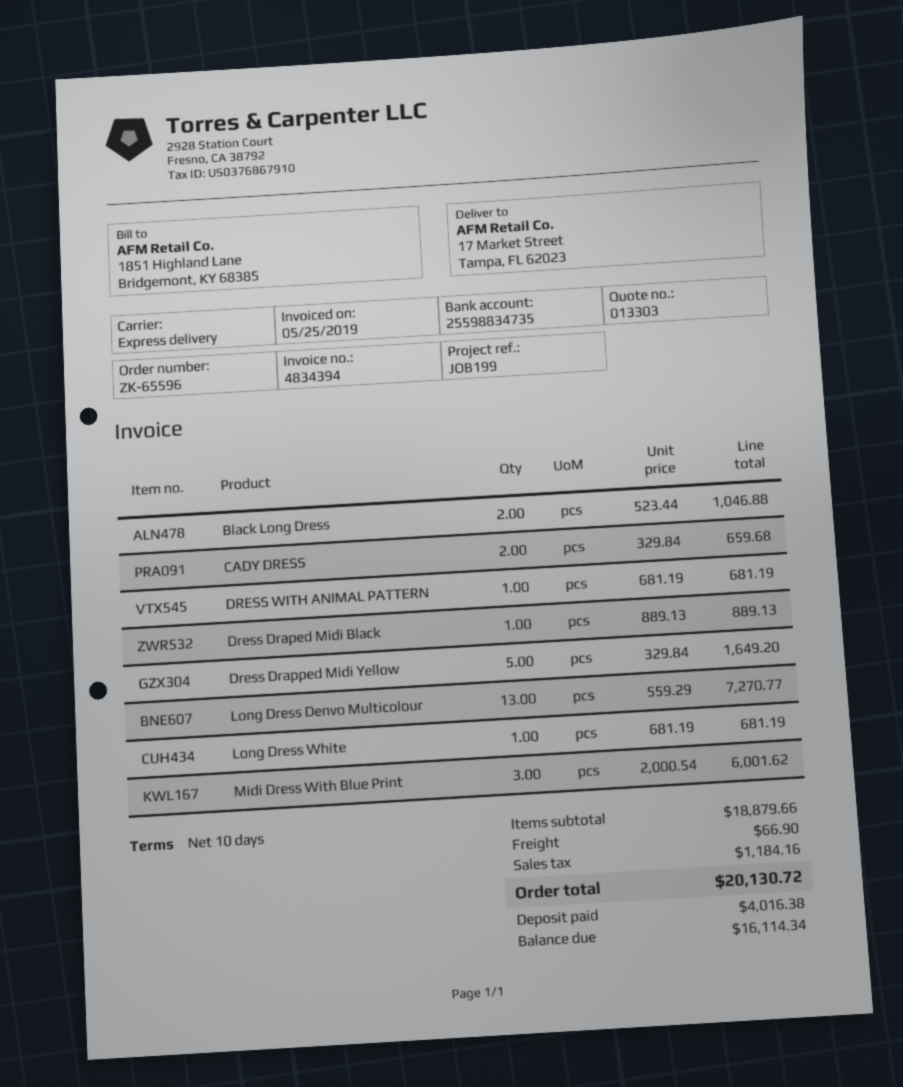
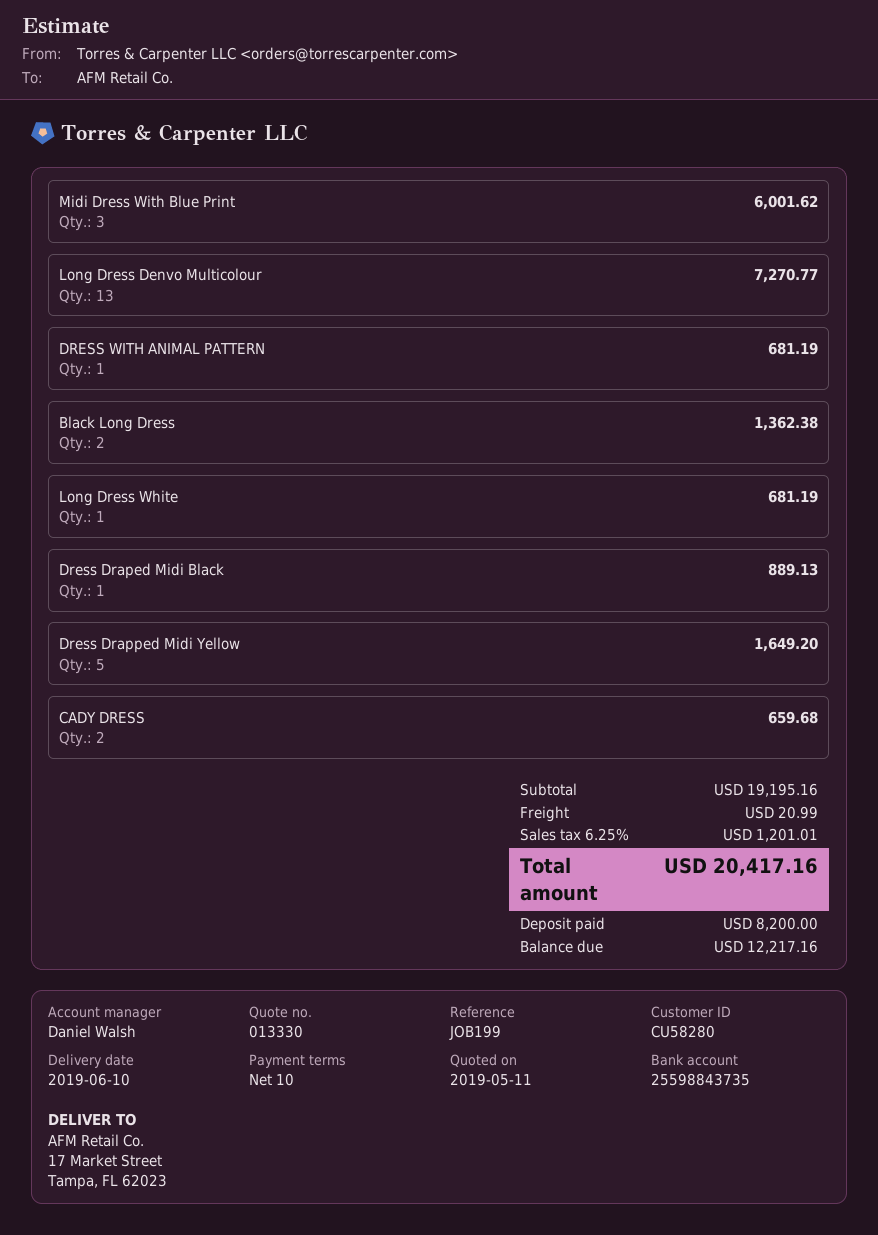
quote number: 013303 -> 013330
bank account: 25598834735 -> 25598843735
Black Long Dress: 2 for 1046.88 -> 2 for 1362.38
subtotal: 18879.66 -> 19195.16
shipping: 66.90 -> 20.99
tax: 1184.16 -> 1201.01
total: 20130.72 -> 20417.16
deposit: 4016.38 -> 8200.00
balance: 16114.34 -> 12217.16

